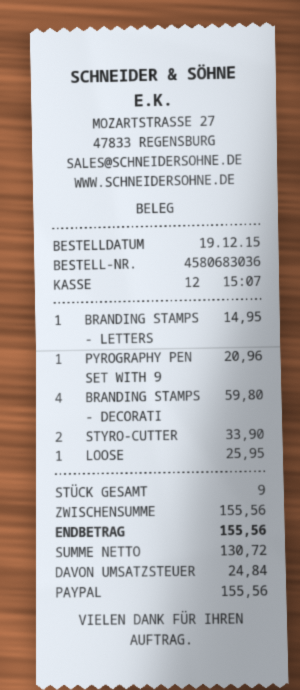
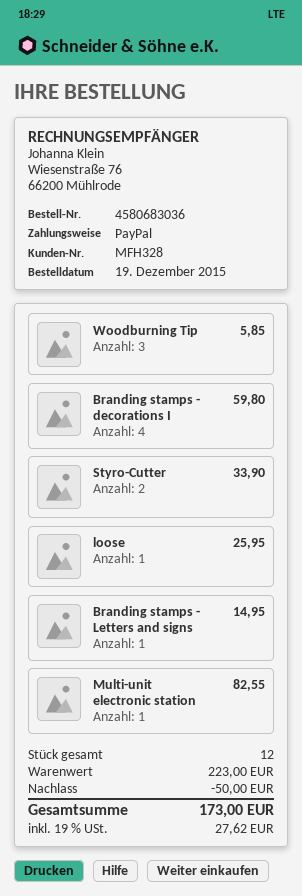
PYROGRAPHY PEN SET WITH 9: 1 for 20.96 -> none
Woodburning Tip: none -> 3 for 5.85
Multi-unit electronic station: none -> 1 for 82.55
total quantity: 9 -> 12
subtotal: 155.56 -> 223.00
discount: none -> 50.00
tax: 24.84 -> 27.62
total: 155.56 -> 173.00

